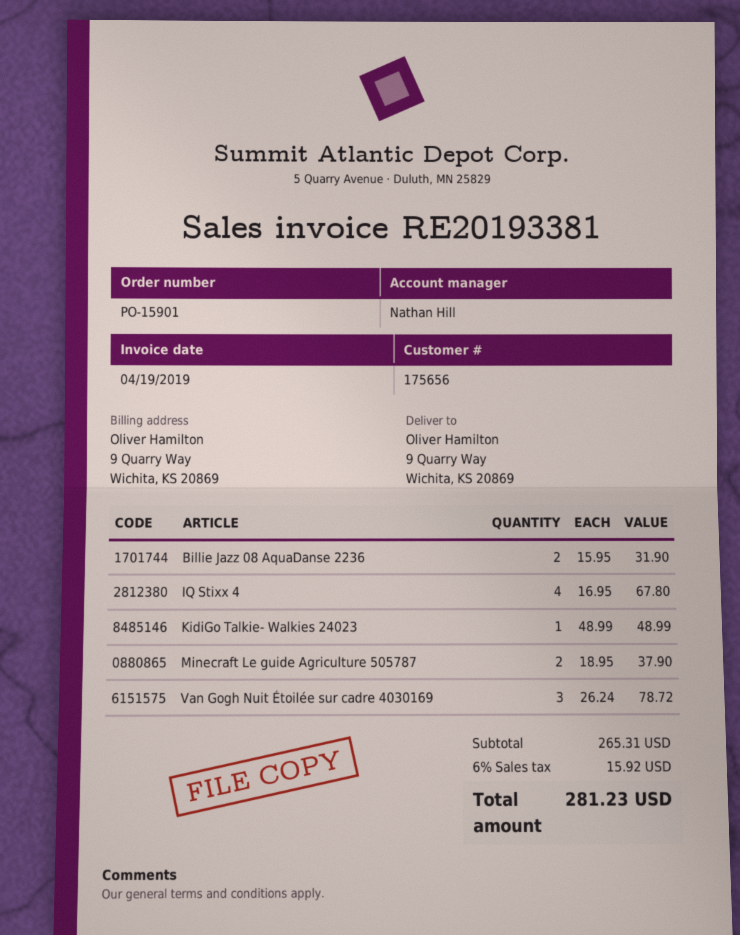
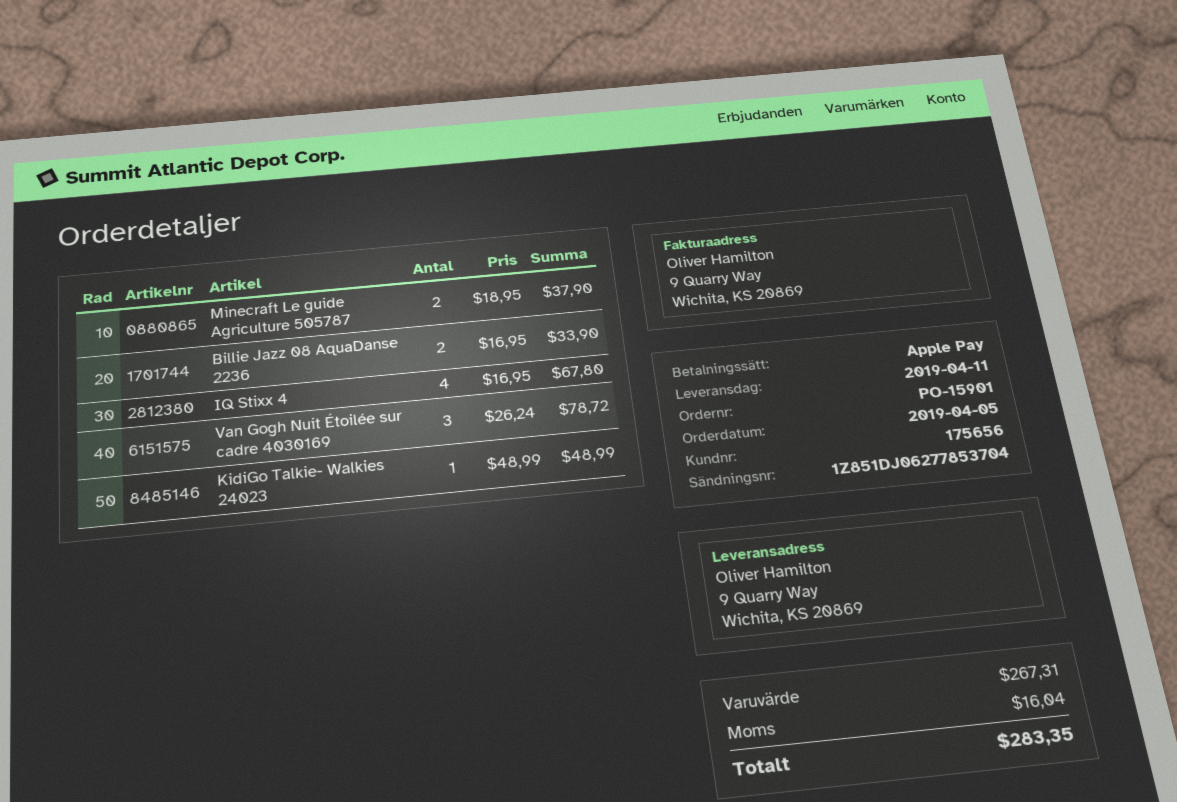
Billie Jazz 08 AquaDanse 2236: 2 x 15.95 = 31.90 -> 2 x 16.95 = 33.90
subtotal: 265.31 -> 267.31
tax: 15.92 -> 16.04
total: 281.23 -> 283.35

